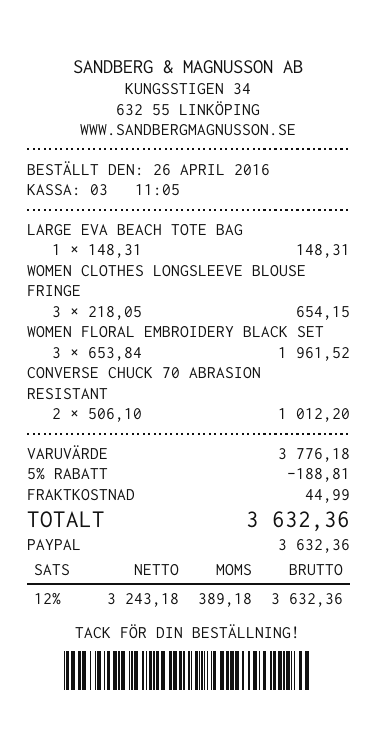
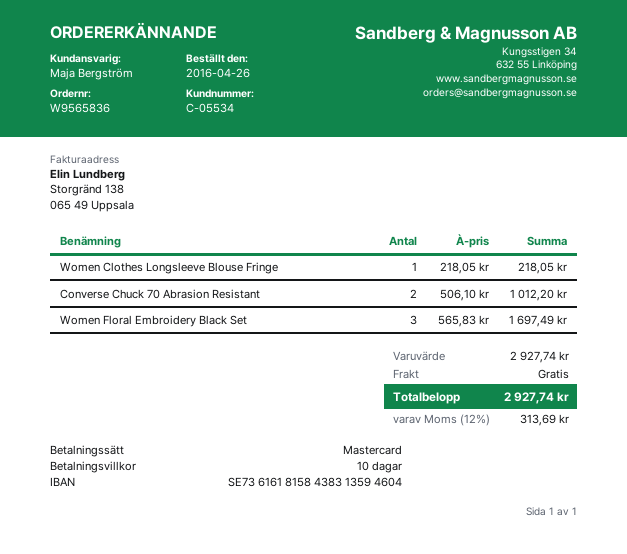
payment method: PayPal -> Mastercard
LARGE EVA BEACH TOTE BAG: 1 x 148.31 = 148.31 -> none
WOMEN CLOTHES LONGSLEEVE BLOUSE FRINGE: 3 x 218.05 = 654.15 -> 1 x 218.05 = 218.05
WOMEN FLORAL EMBROIDERY BLACK SET: 3 x 653.84 = 1961.52 -> 3 x 565.83 = 1697.49
subtotal: 3776.18 -> 2927.74
discount: 5% = 188.81 -> none
shipping: 44.99 -> 0.00
tax: 12% = 389.18 -> 12% = 313.69
total: 3632.36 -> 2927.74

